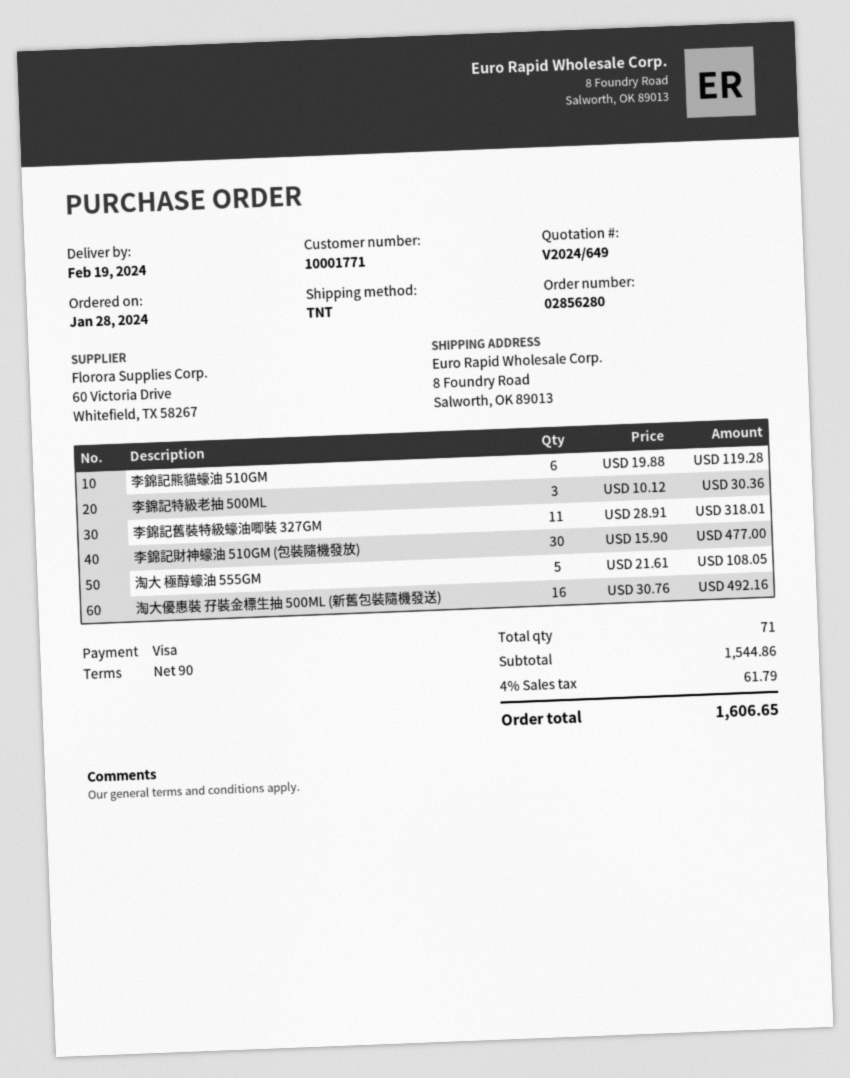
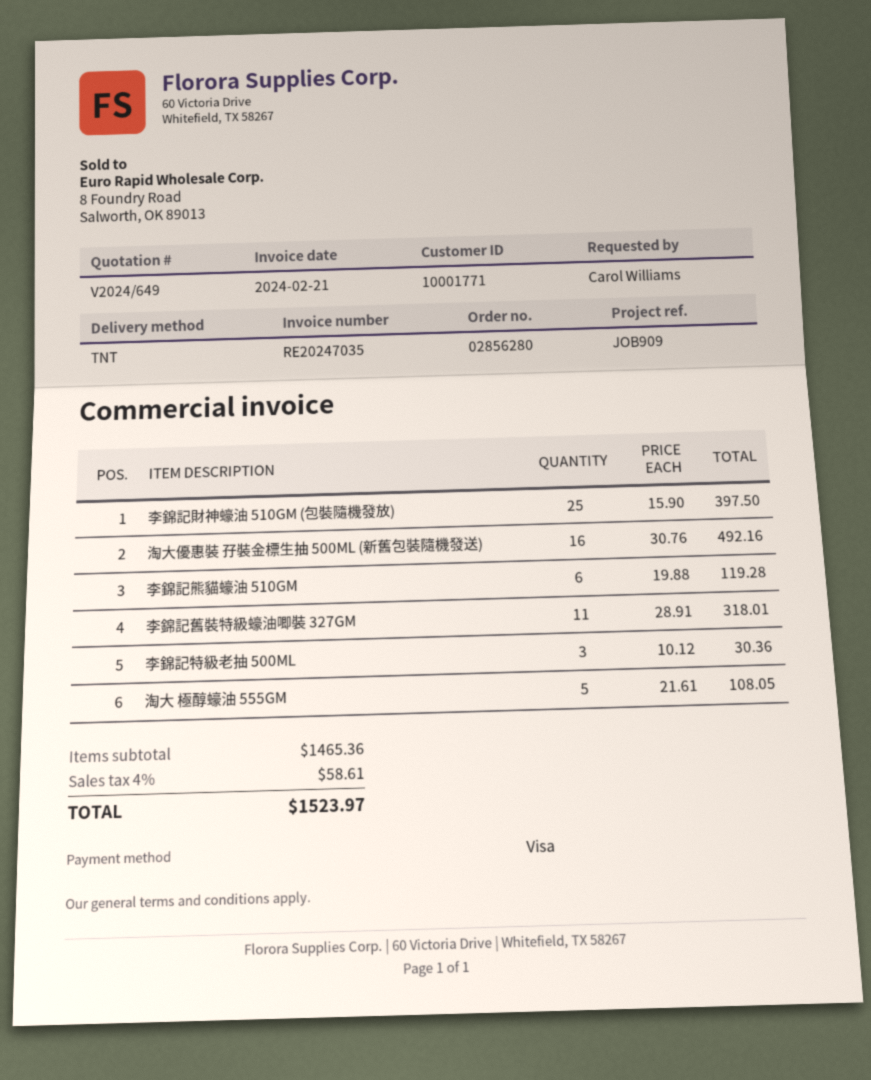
李錦記財神蠔油 510GM (包裝隨機發放): 30 x 15.90 = 477.00 -> 25 x 15.90 = 397.50
subtotal: 1544.86 -> 1465.36
tax: 4% = 61.79 -> 4% = 58.61
total: 1606.65 -> 1523.97

